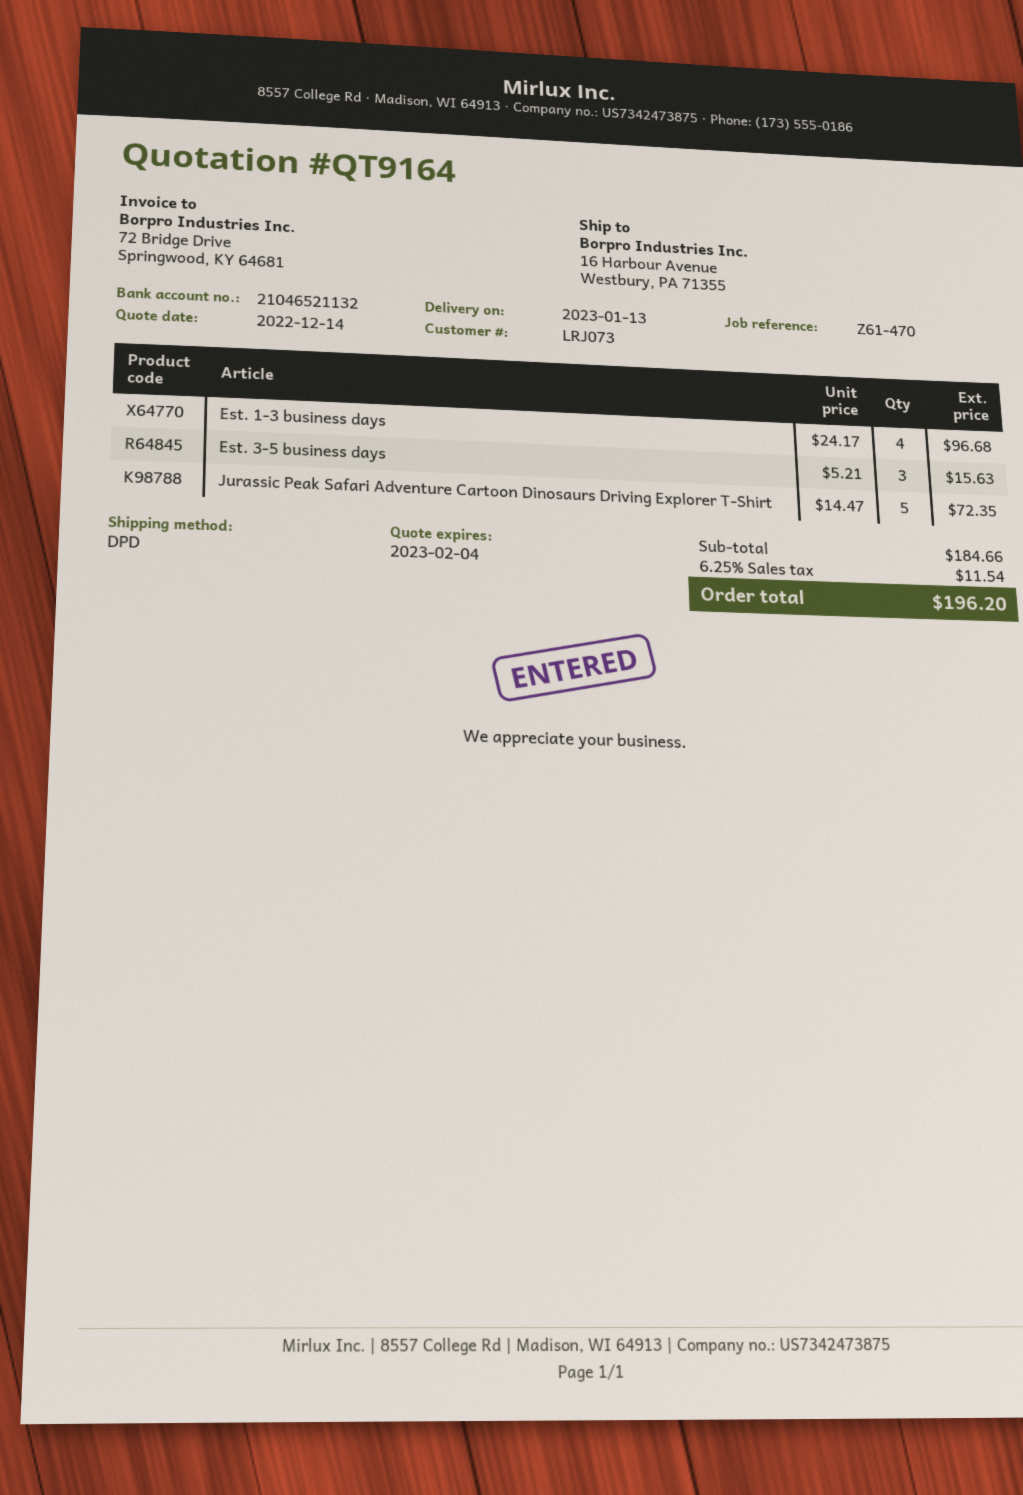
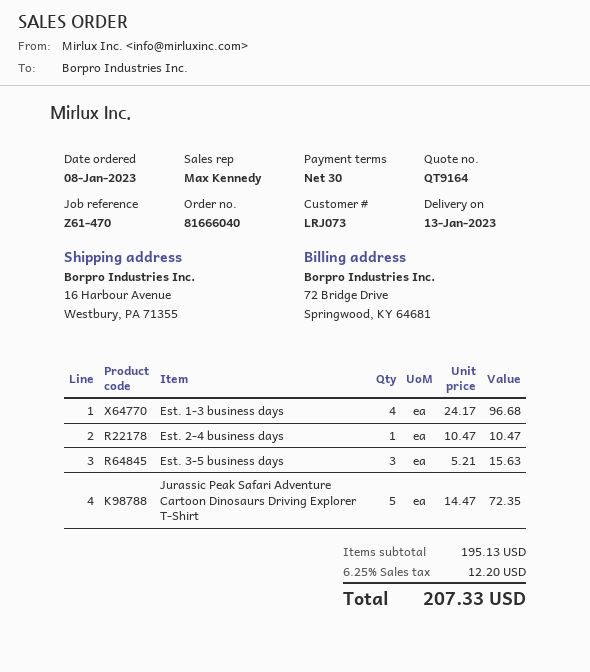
Est. 2-4 business days: none -> 1 x 10.47 = 10.47
subtotal: 184.66 -> 195.13
tax: 6.25% = 11.54 -> 6.25% = 12.20
total: 196.20 -> 207.33

